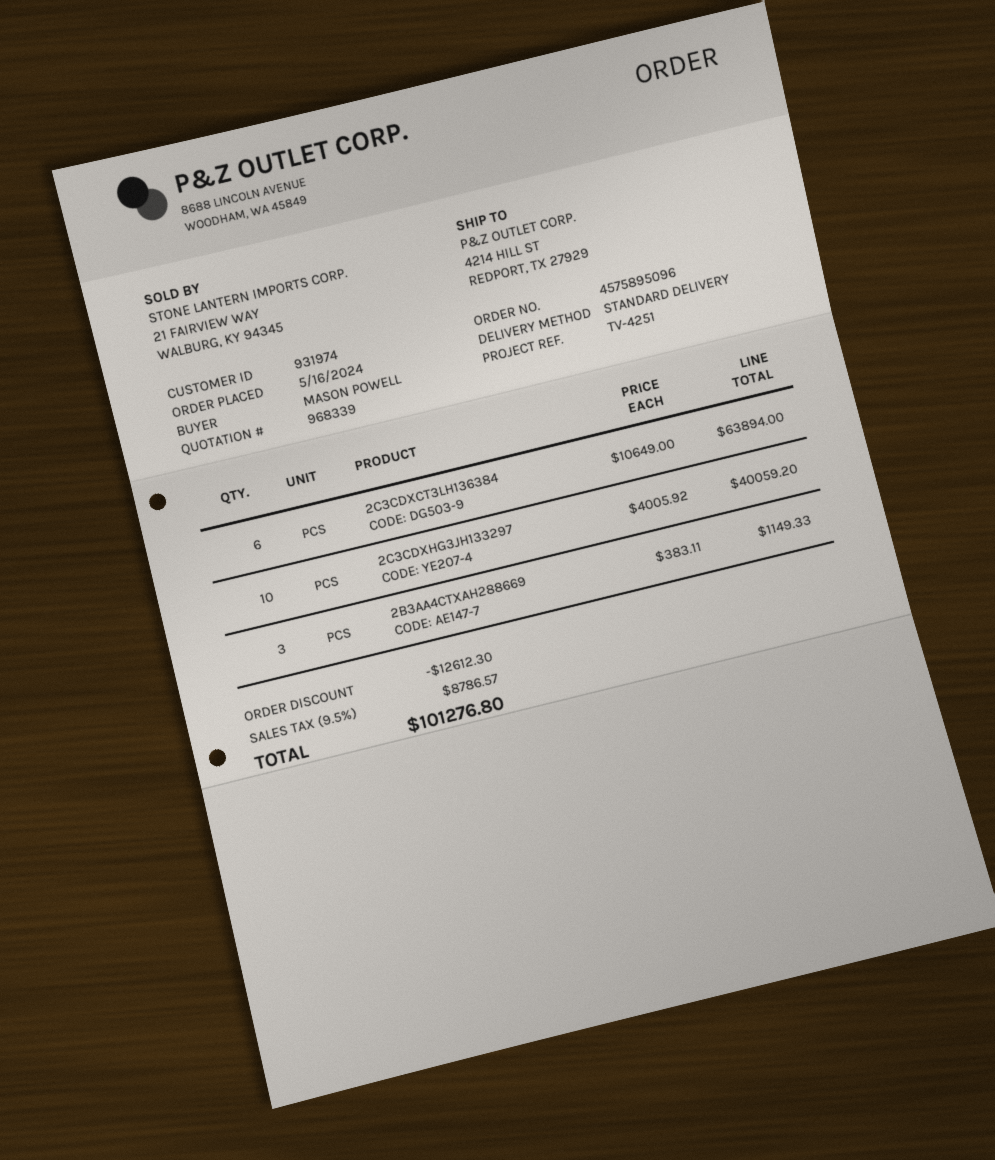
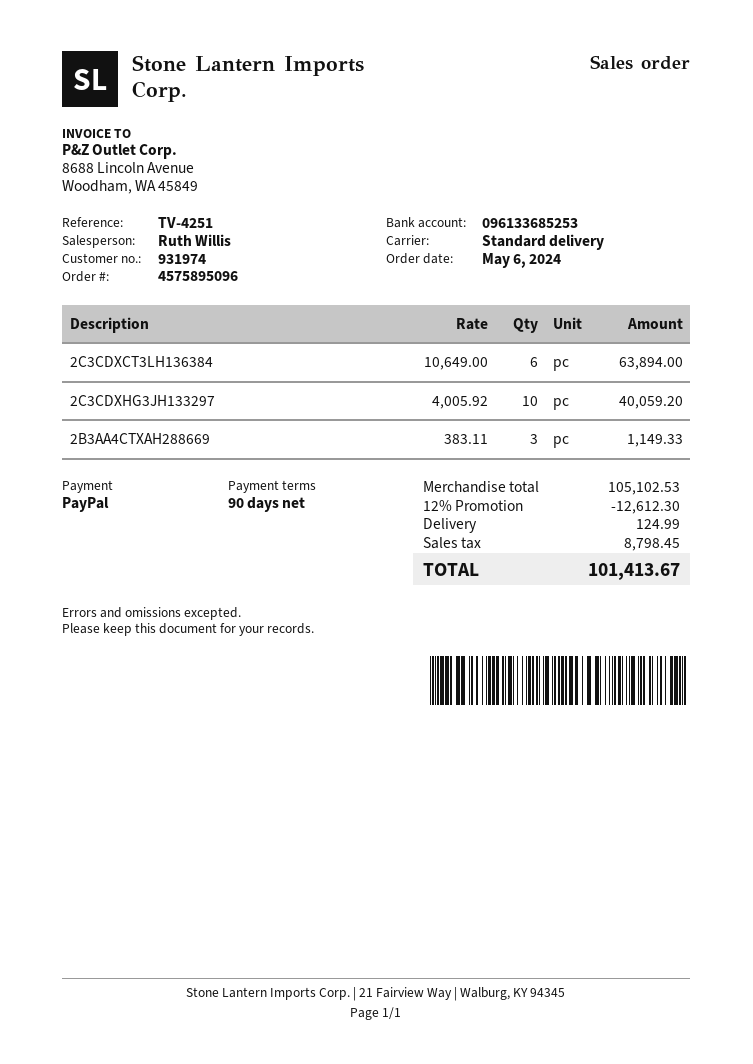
order date: 2024-05-16 -> 2024-05-06
shipping: none -> 124.99
tax: 8786.57 -> 8798.45
total: 101276.80 -> 101413.67

